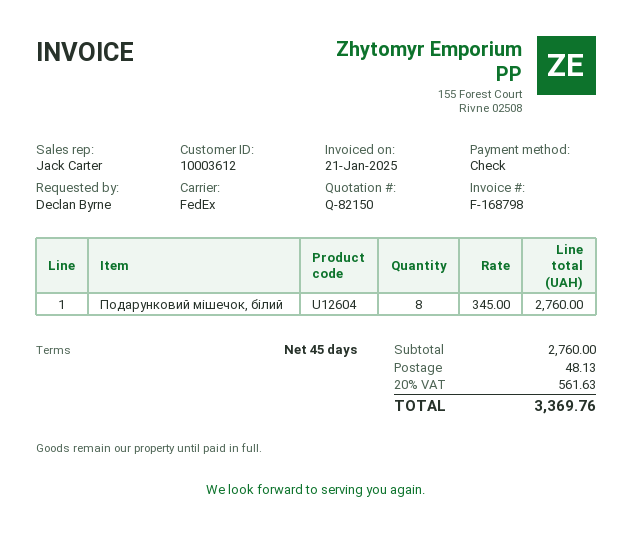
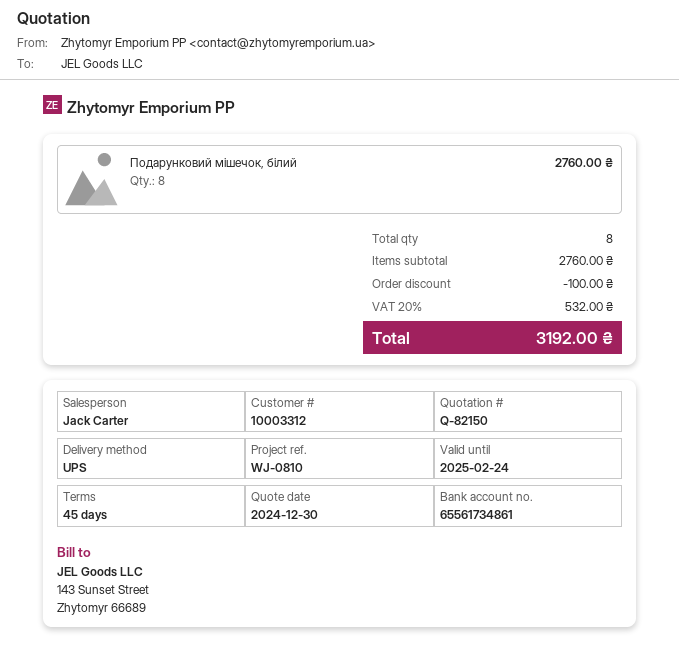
customer number: 10003612 -> 10003312
shipping method: FedEx -> UPS
discount: none -> 100.00
shipping: 48.13 -> none
tax: 20% = 561.63 -> 20% = 532.00
total: 3369.76 -> 3192.00

